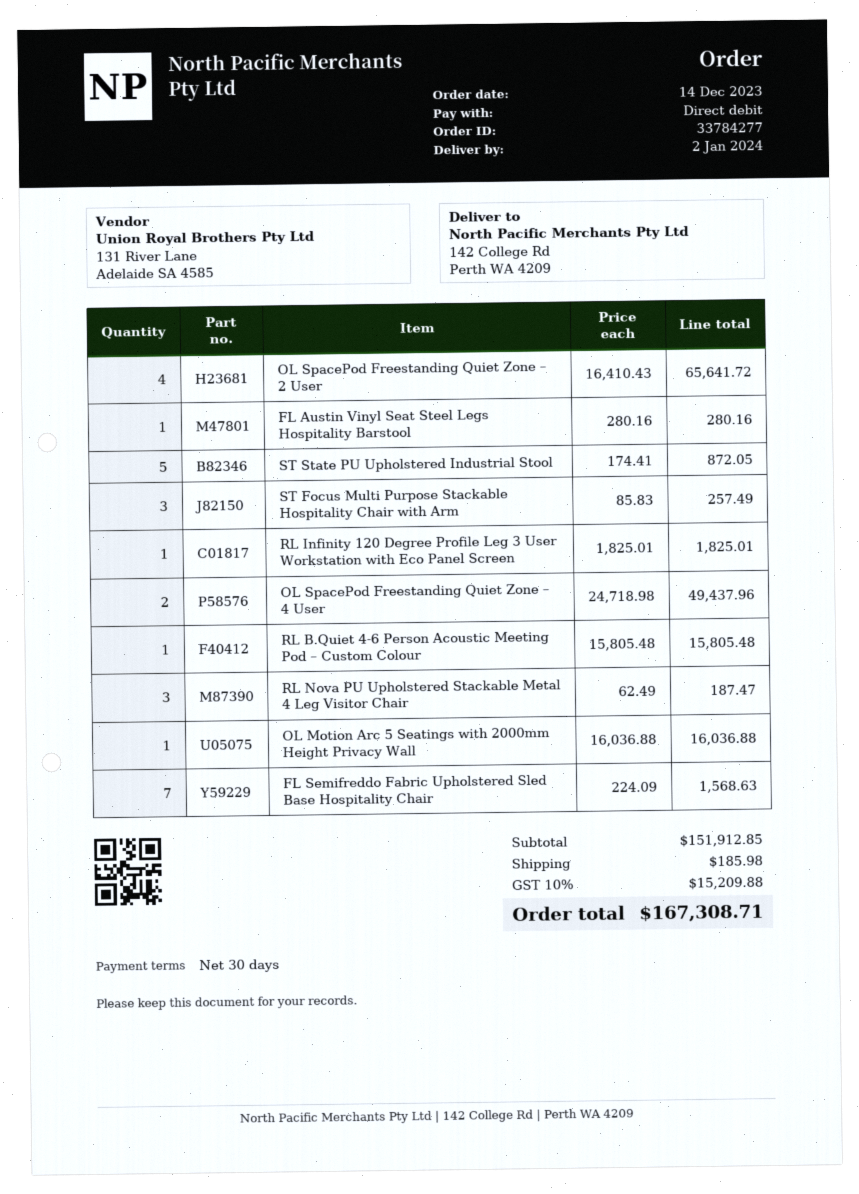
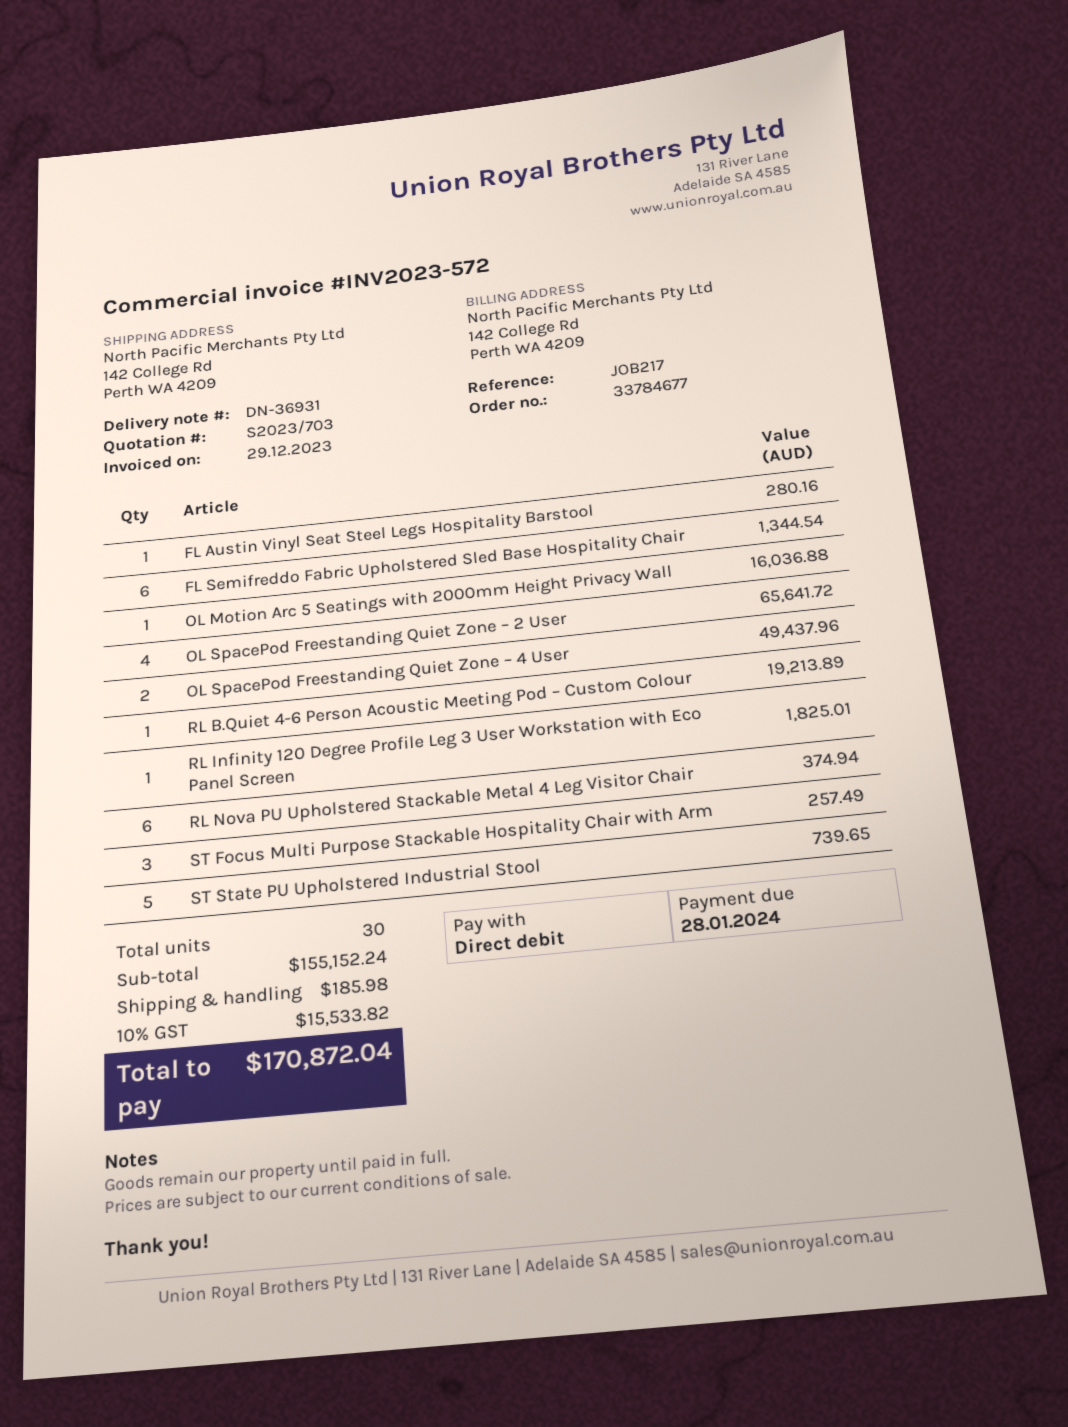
order number: 33784277 -> 33784677
ST State PU Upholstered Industrial Stool: 5 for 872.05 -> 5 for 739.65
RL B.Quiet 4-6 Person Acoustic Meeting Pod – Custom Colour: 1 for 15805.48 -> 1 for 19213.89
RL Nova PU Upholstered Stackable Metal 4 Leg Visitor Chair: 3 for 187.47 -> 6 for 374.94
FL Semifreddo Fabric Upholstered Sled Base Hospitality Chair: 7 for 1568.63 -> 6 for 1344.54
subtotal: 151912.85 -> 155152.24
tax: 10% = 15209.88 -> 10% = 15533.82
total: 167308.71 -> 170872.04

